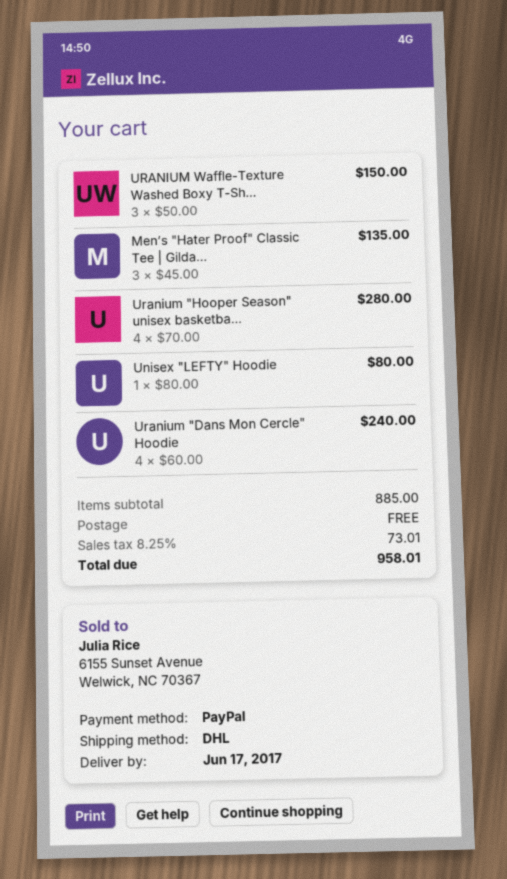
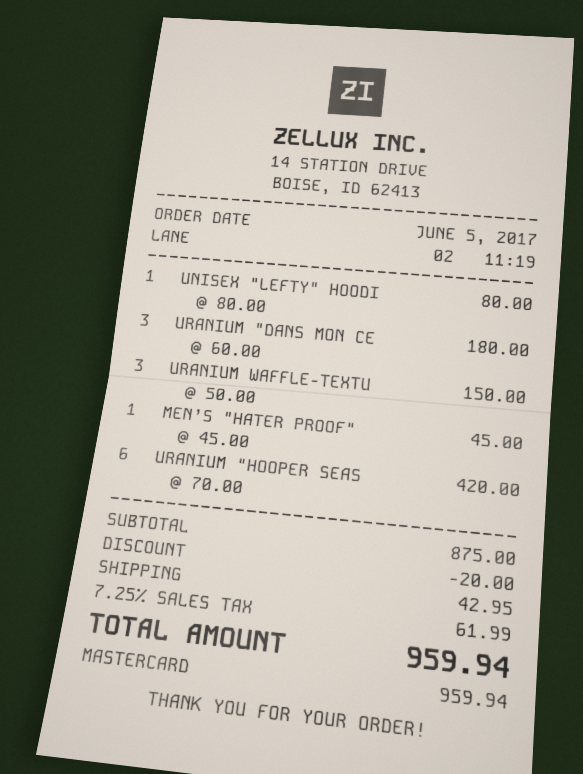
payment method: PayPal -> Mastercard
Men’s "Hater Proof" Classic Tee | Gilda...: 3 x 45.00 = 135.00 -> 1 x 45.00 = 45.00
Uranium "Hooper Season" unisex basketba...: 4 x 70.00 = 280.00 -> 6 x 70.00 = 420.00
Uranium "Dans Mon Cercle" Hoodie: 4 x 60.00 = 240.00 -> 3 x 60.00 = 180.00
subtotal: 885.00 -> 875.00
discount: none -> 20.00
shipping: 0.00 -> 42.95
tax: 8.25% = 73.01 -> 7.25% = 61.99
total: 958.01 -> 959.94

